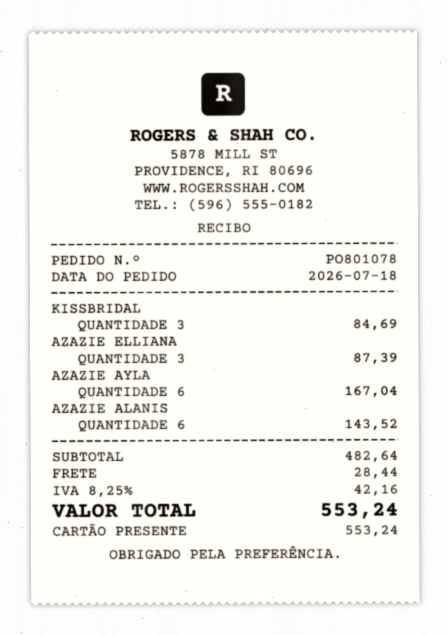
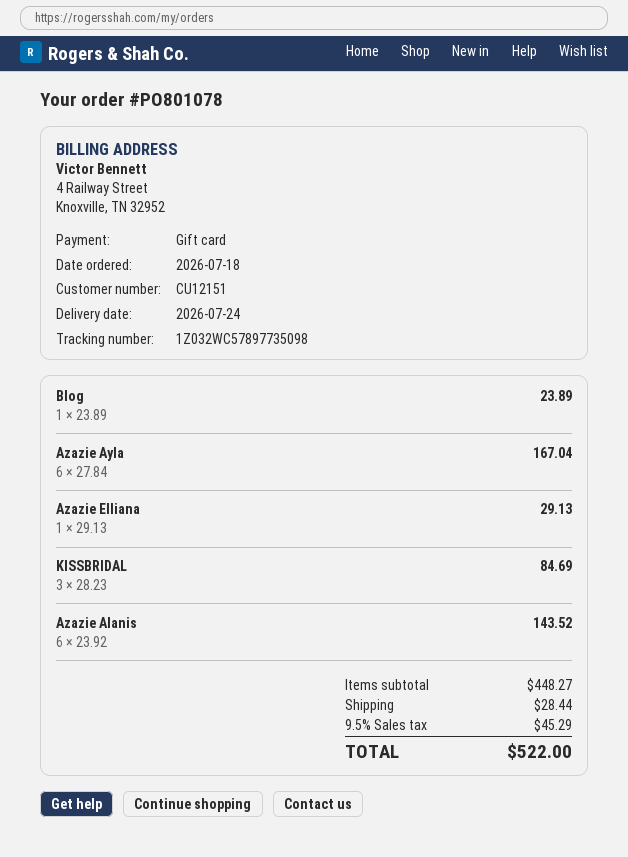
AZAZIE ELLIANA: 3 for 87.39 -> 1 for 29.13
Blog: none -> 1 for 23.89
subtotal: 482.64 -> 448.27
tax: 8.25% = 42.16 -> 9.5% = 45.29
total: 553.24 -> 522.00

